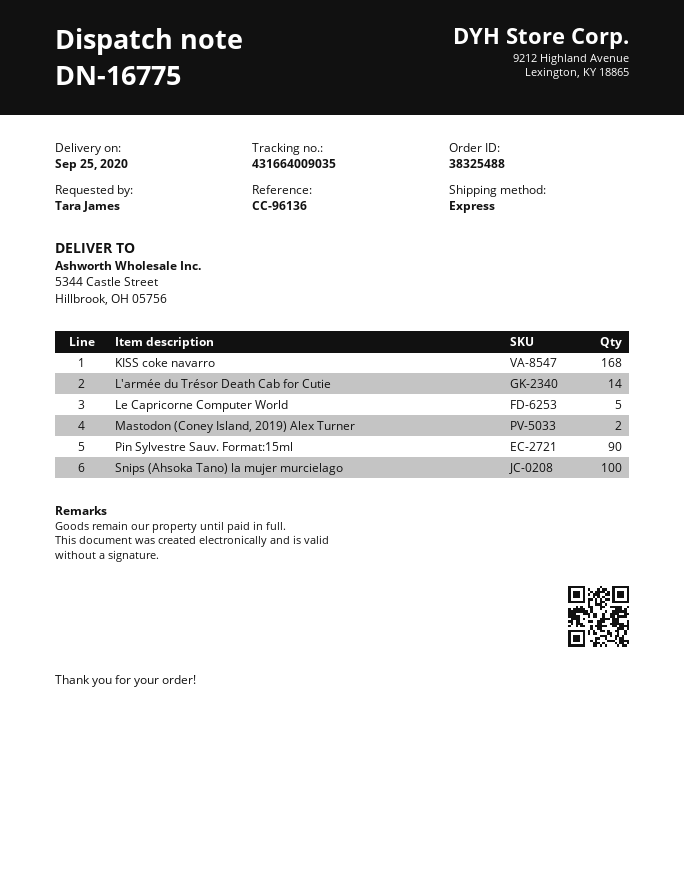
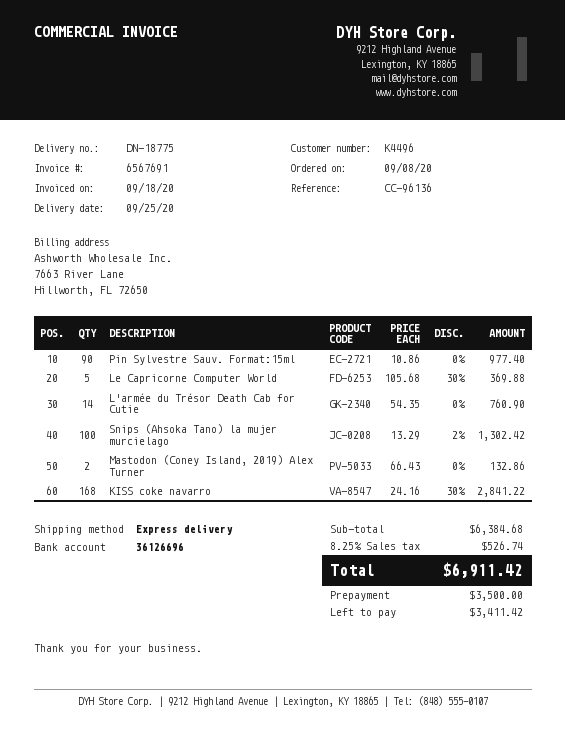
delivery note number: DN-16775 -> DN-18775

